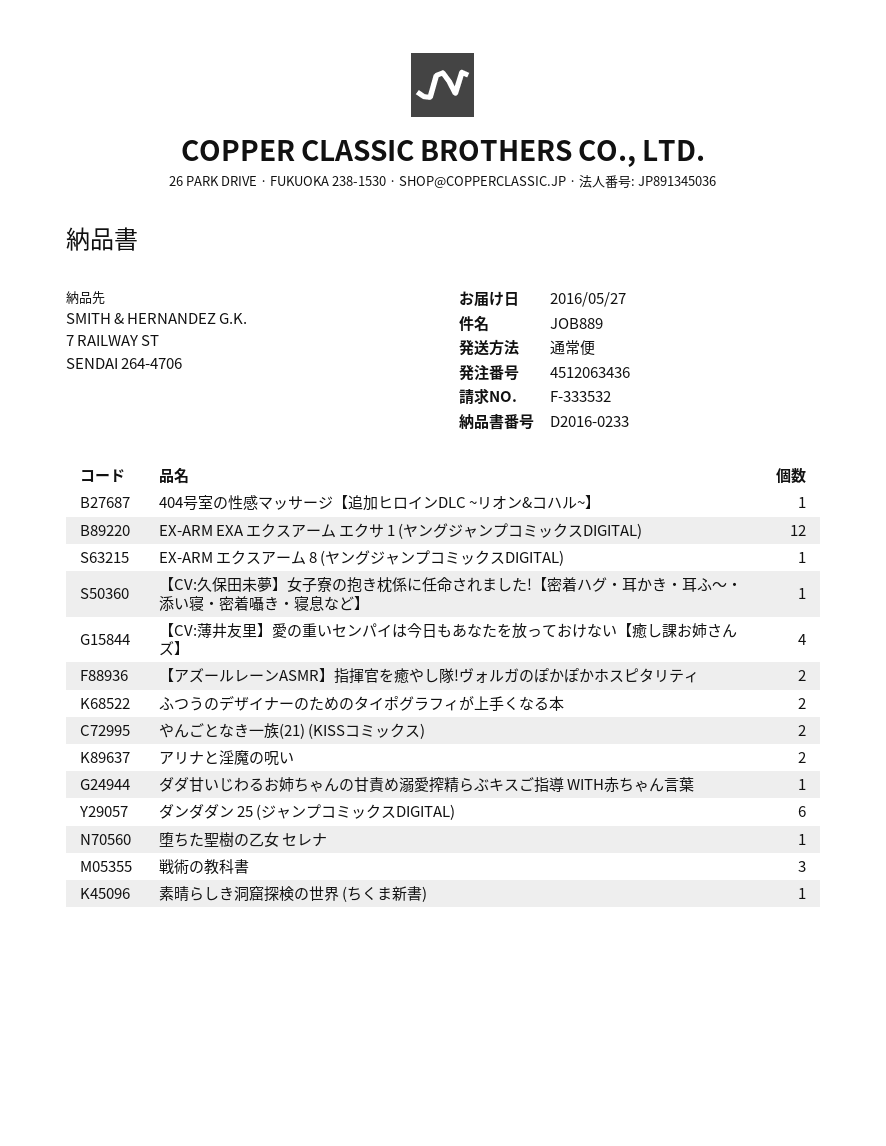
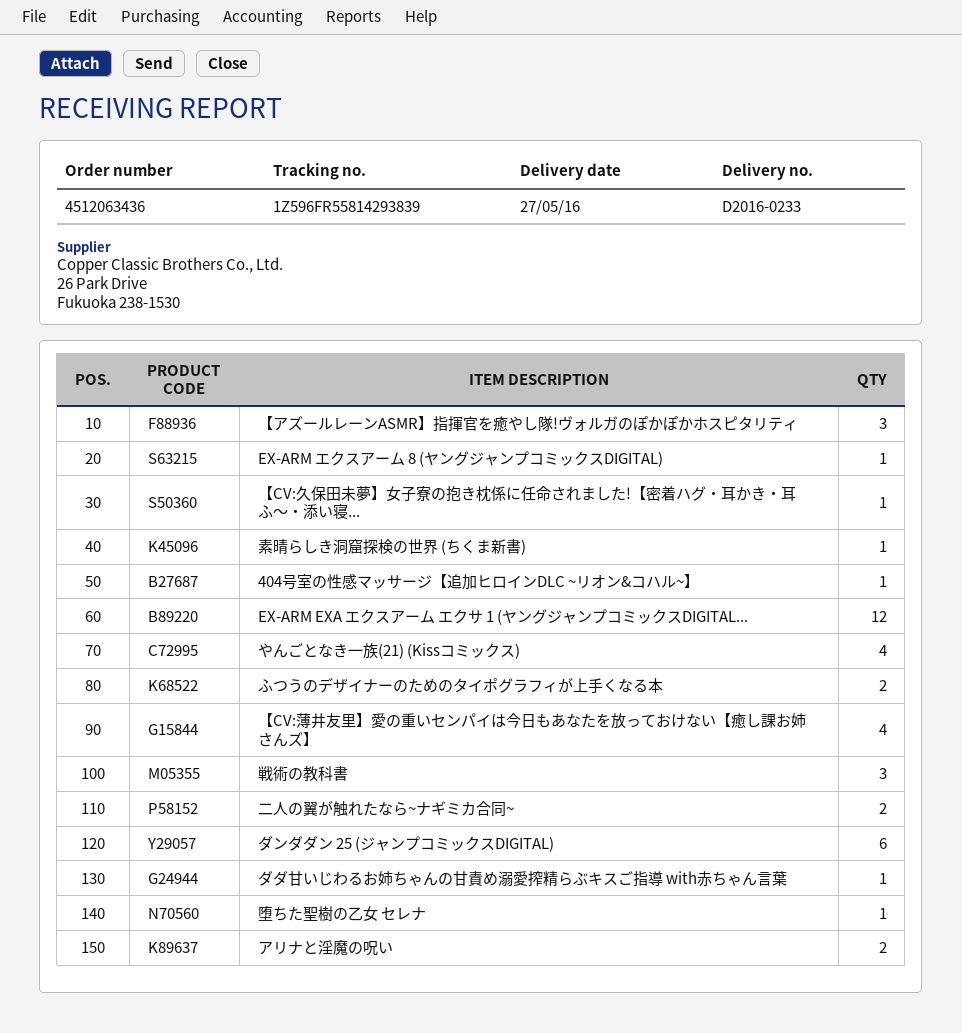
【アズールレーンASMR】指揮官を癒やし隊!ヴォルガのぽかぽかホスピタリティ: 2 -> 3
やんごとなき一族(21) (KISSコミックス): 2 -> 4
二人の翼が触れたなら~ナギミカ合同~: none -> 2

